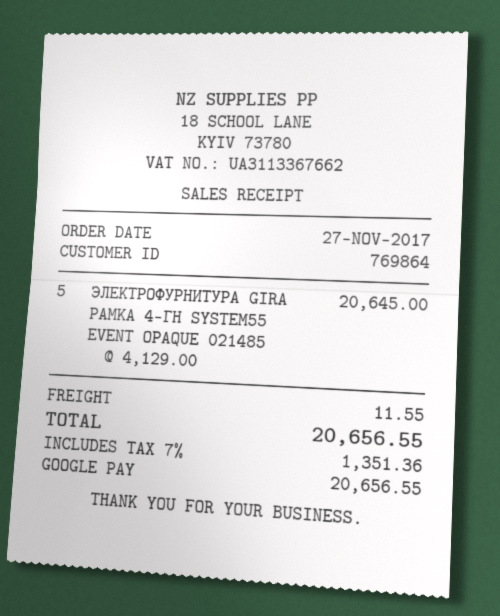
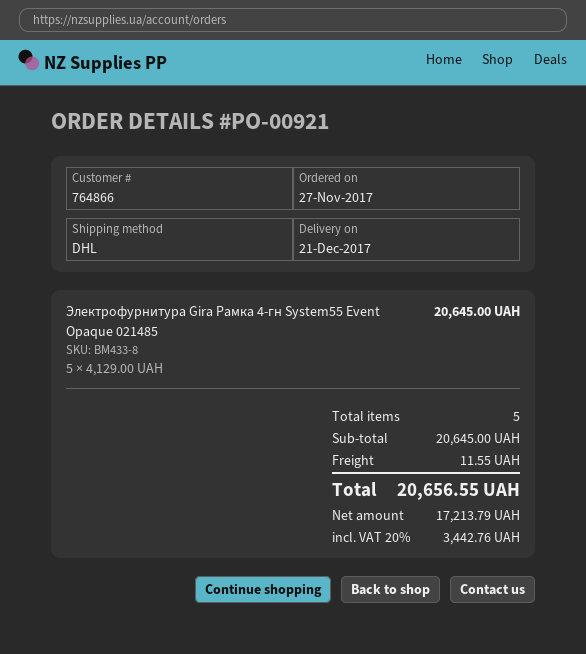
customer number: 769864 -> 764866
tax: 7% = 1351.36 -> 20% = 3442.76

